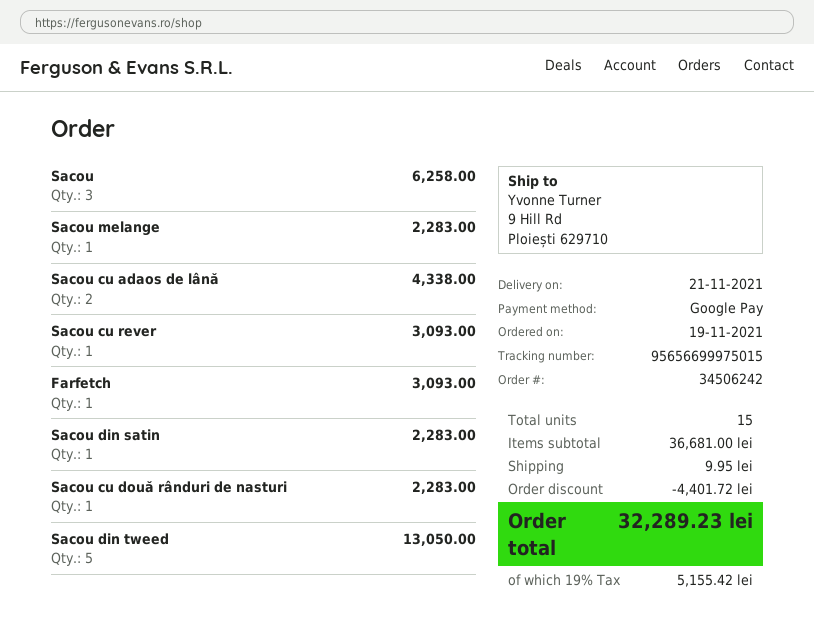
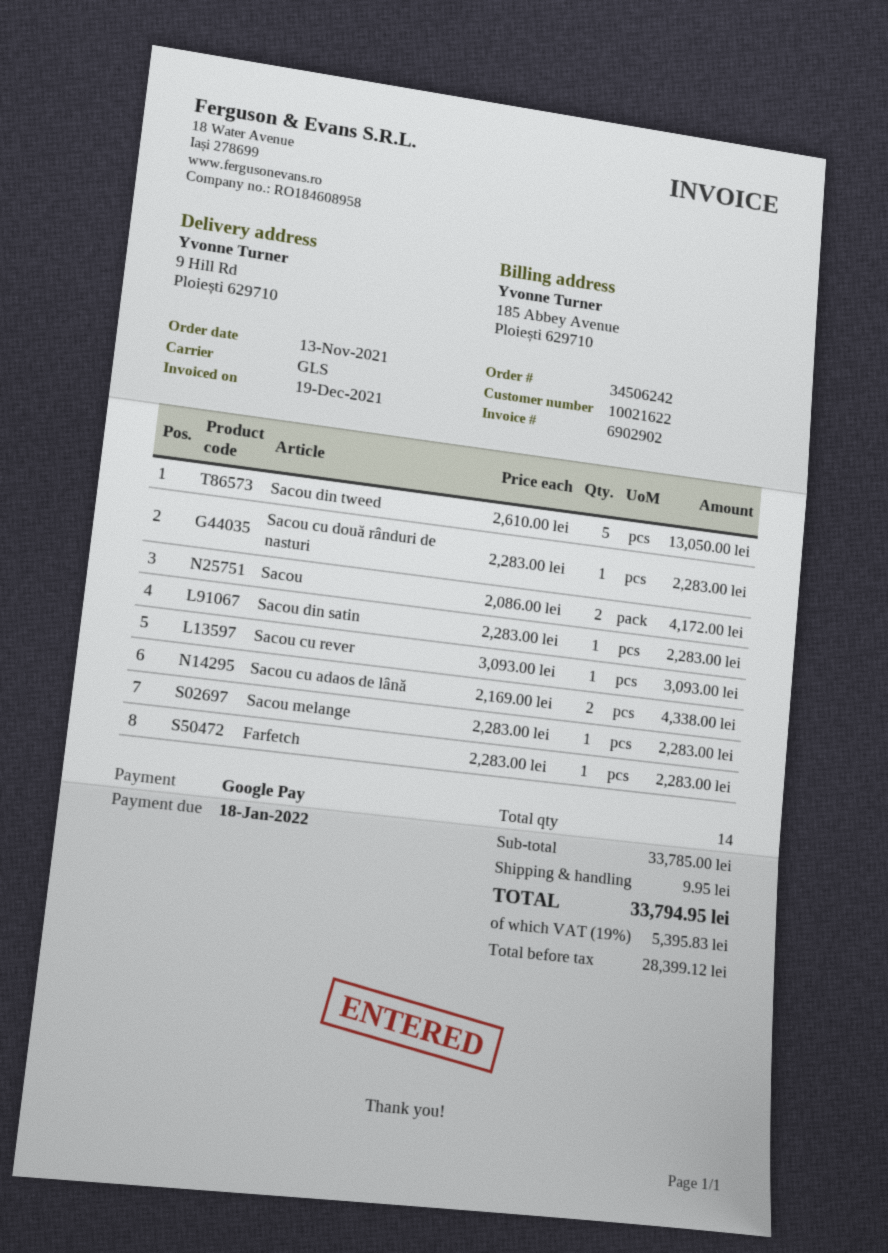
order date: 2021-11-19 -> 2021-11-13
Sacou: 3 for 6258.00 -> 2 for 4172.00
Farfetch: 1 for 3093.00 -> 1 for 2283.00
total quantity: 15 -> 14
subtotal: 36681.00 -> 33785.00
discount: 4401.72 -> none
tax: 19% = 5155.42 -> 19% = 5395.83
total: 32289.23 -> 33794.95

